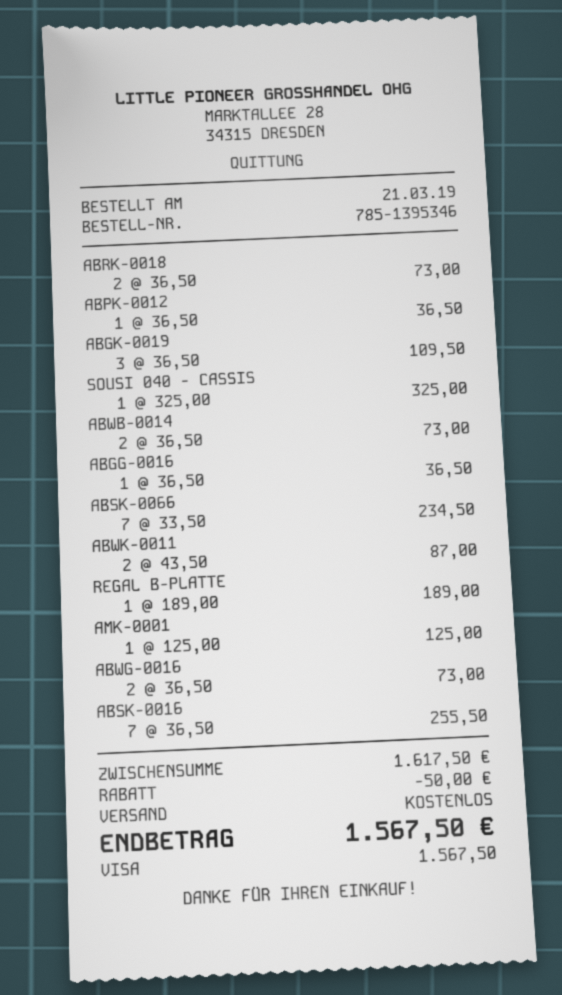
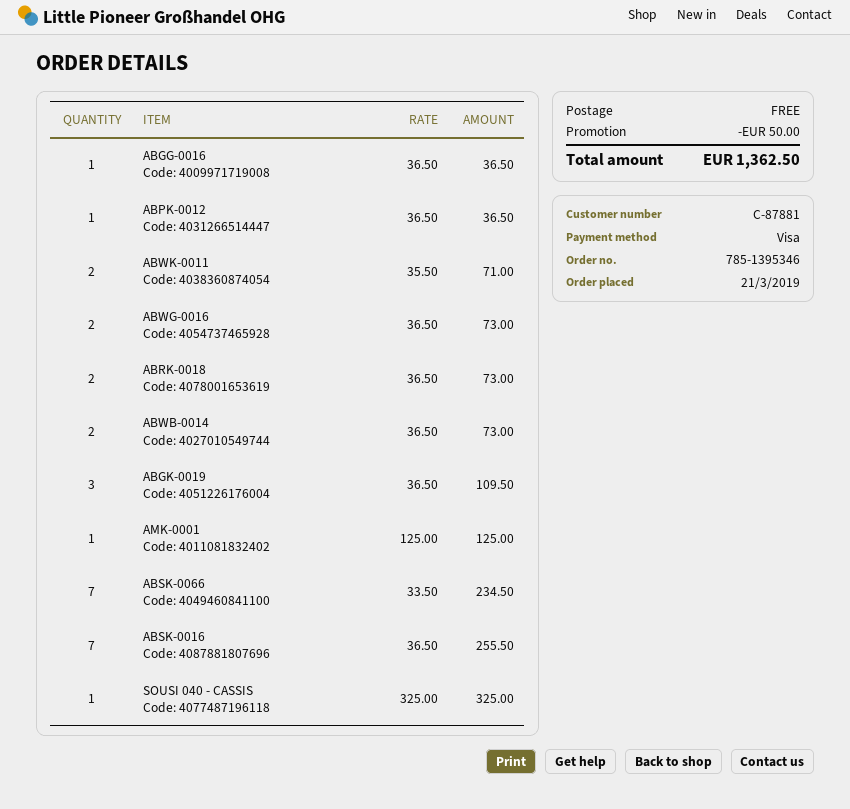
ABWK-0011: 2 x 43.50 = 87.00 -> 2 x 35.50 = 71.00
REGAL B-PLATTE: 1 x 189.00 = 189.00 -> none
total: 1567.50 -> 1362.50

